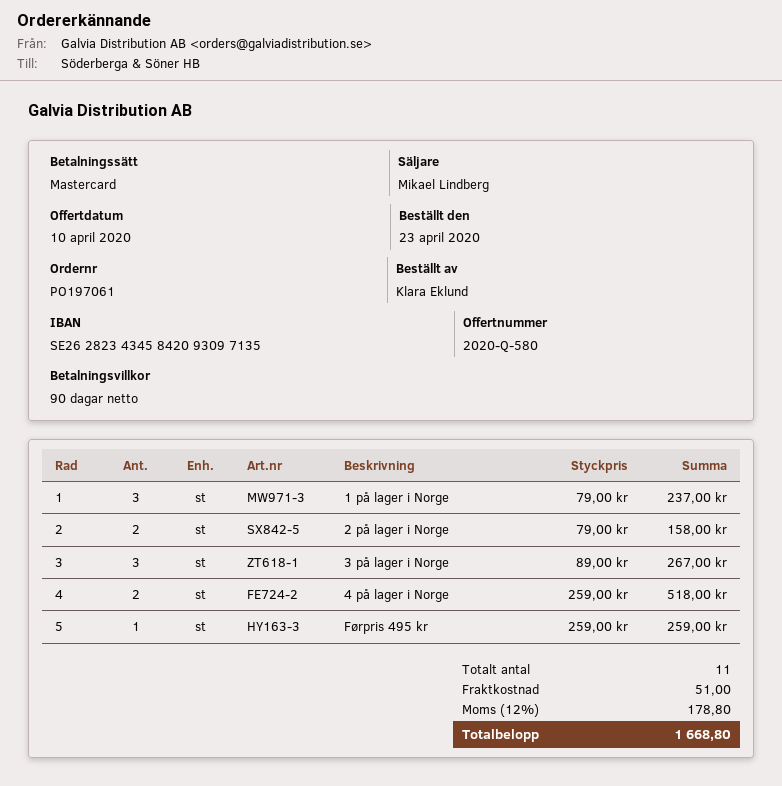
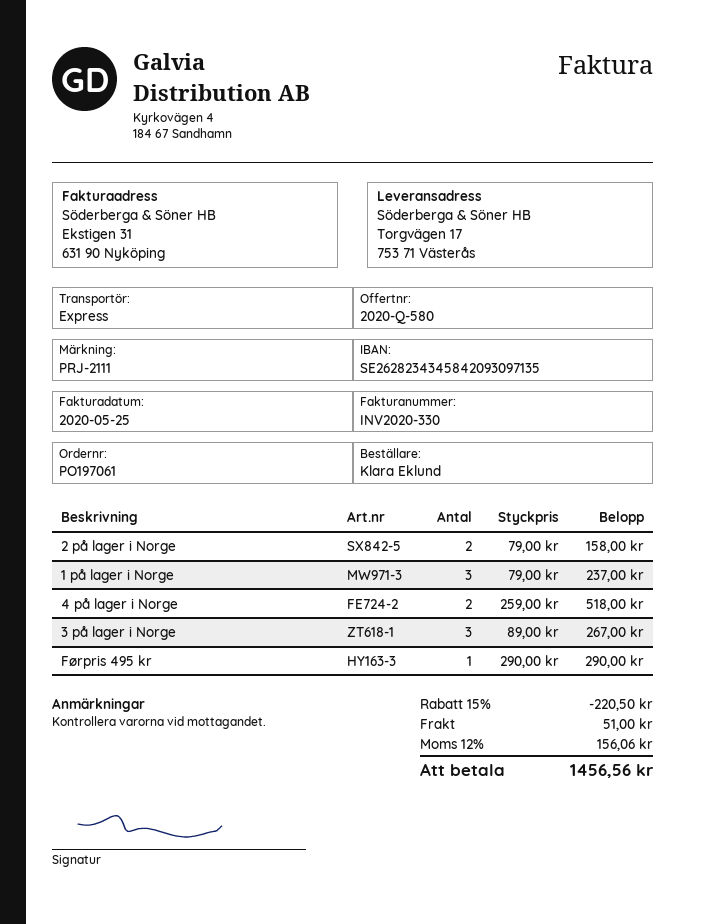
Førpris 495 kr: 1 x 259.00 = 259.00 -> 1 x 290.00 = 290.00
discount: none -> 15% = 220.50
tax: 12% = 178.80 -> 12% = 156.06
total: 1668.80 -> 1456.56

